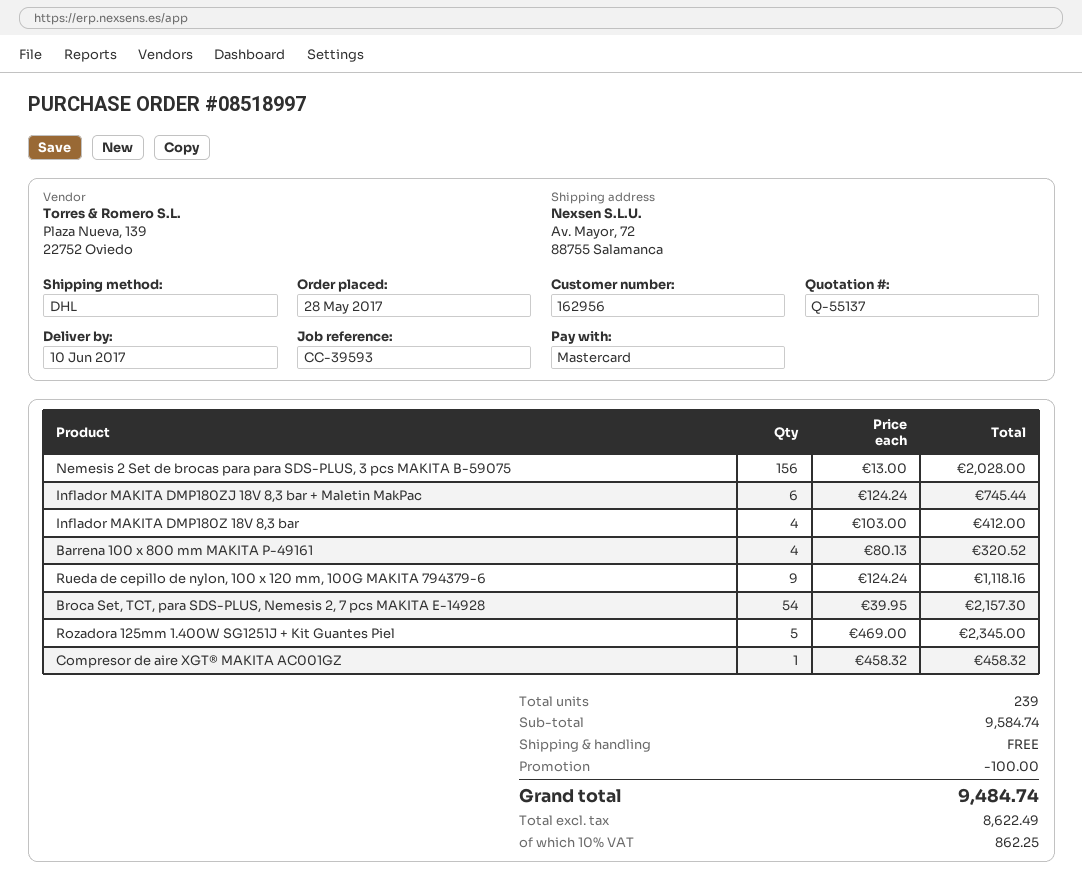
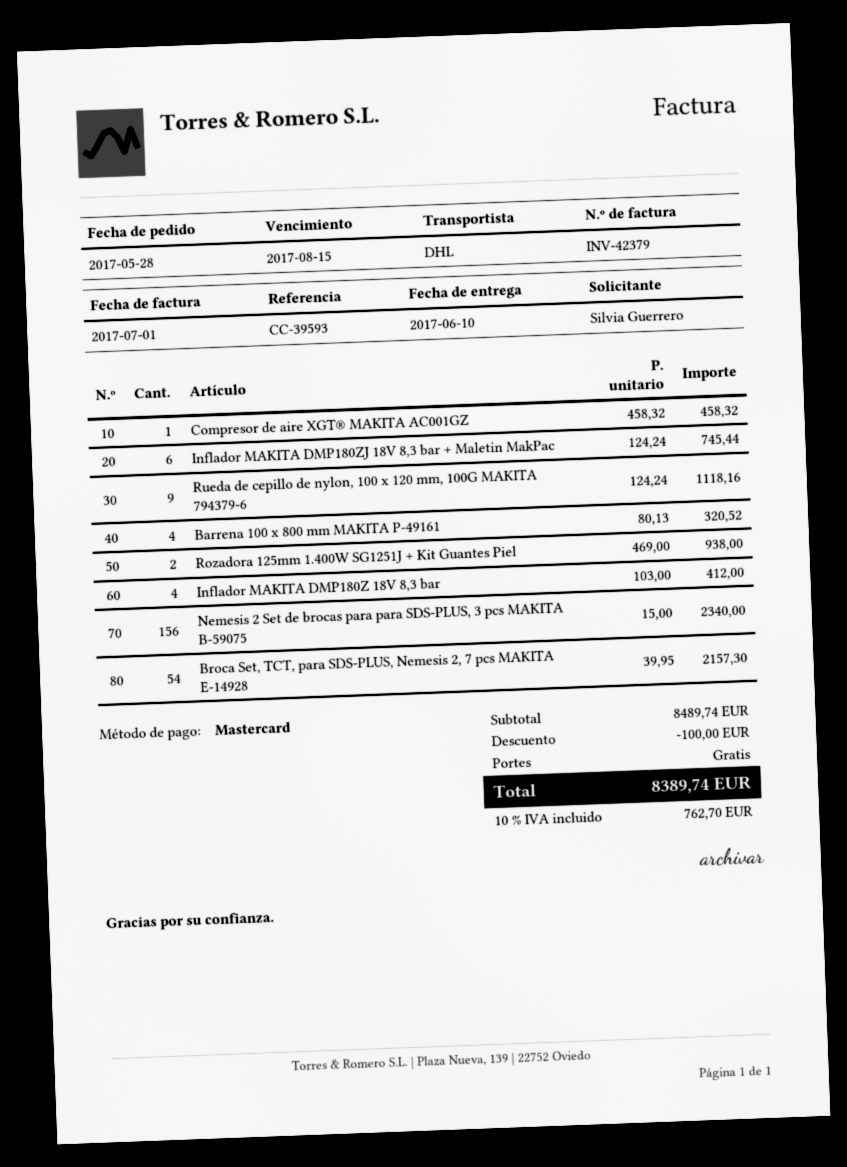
Nemesis 2 Set de brocas para para SDS-PLUS, 3 pcs MAKITA B-59075: 156 x 13.00 = 2028.00 -> 156 x 15.00 = 2340.00
Rozadora 125mm 1.400W SG1251J + Kit Guantes Piel: 5 x 469.00 = 2345.00 -> 2 x 469.00 = 938.00
subtotal: 9584.74 -> 8489.74
tax: 10% = 862.25 -> 10% = 762.70
total: 9484.74 -> 8389.74

